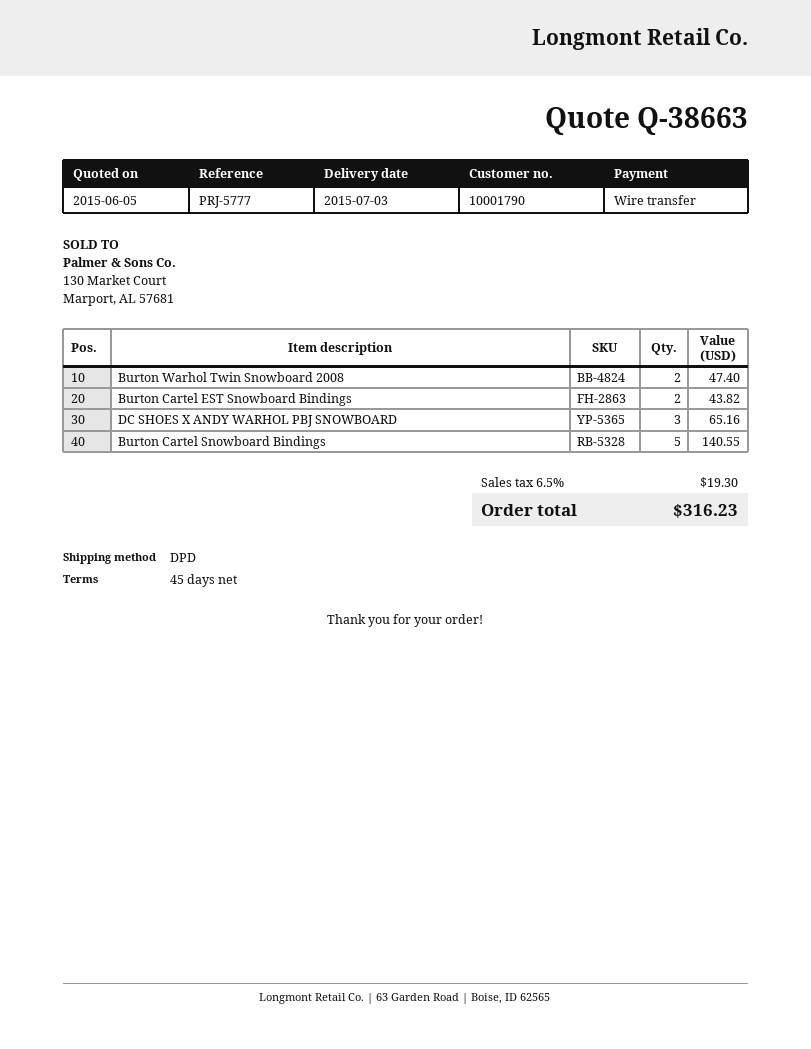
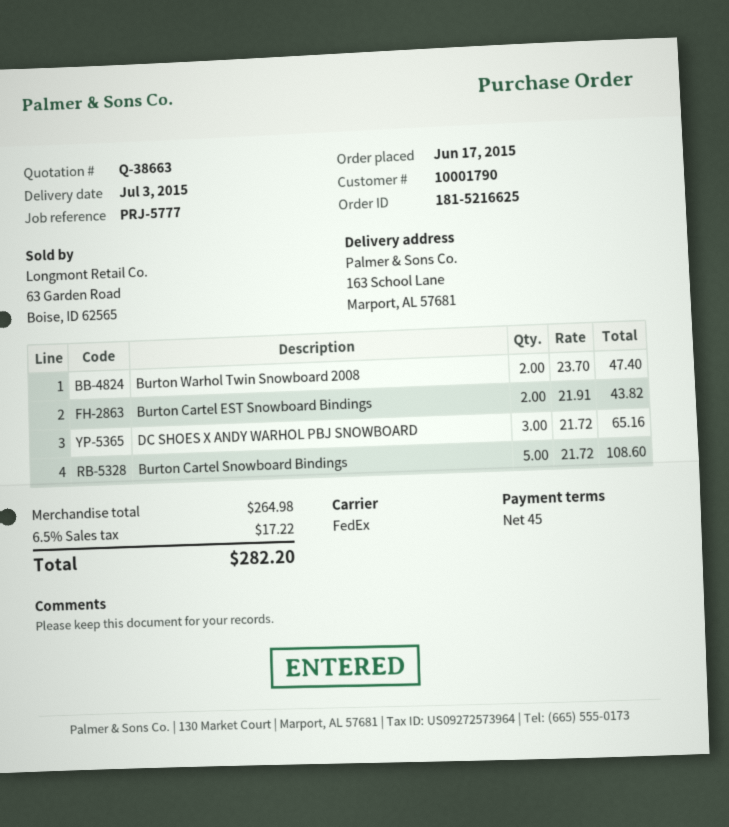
shipping method: DPD -> FedEx
Burton Cartel Snowboard Bindings: 5 for 140.55 -> 5 for 108.60
tax: 6.5% = 19.30 -> 6.5% = 17.22
total: 316.23 -> 282.20

